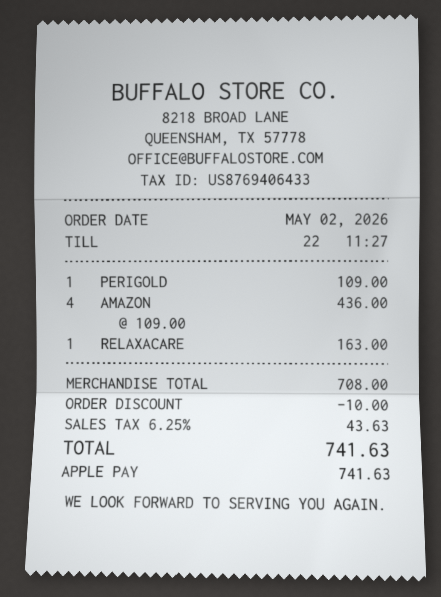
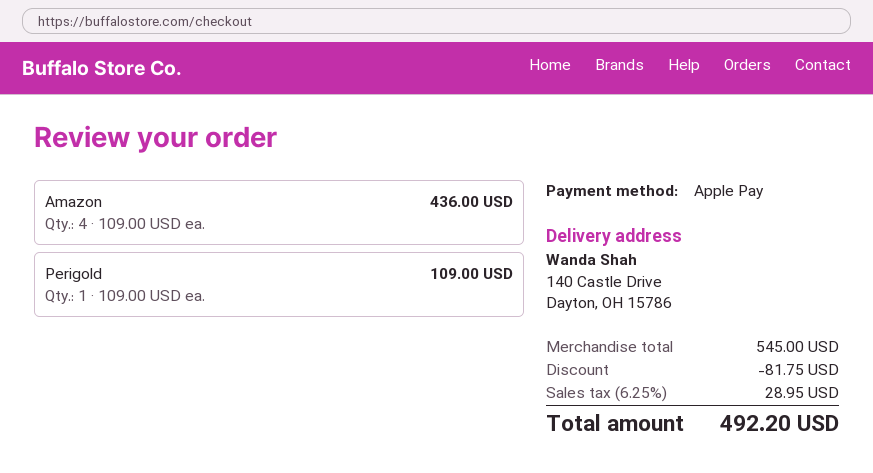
RELAXACARE: 1 x 163.00 = 163.00 -> none
subtotal: 708.00 -> 545.00
discount: 10.00 -> 81.75
tax: 6.25% = 43.63 -> 6.25% = 28.95
total: 741.63 -> 492.20

